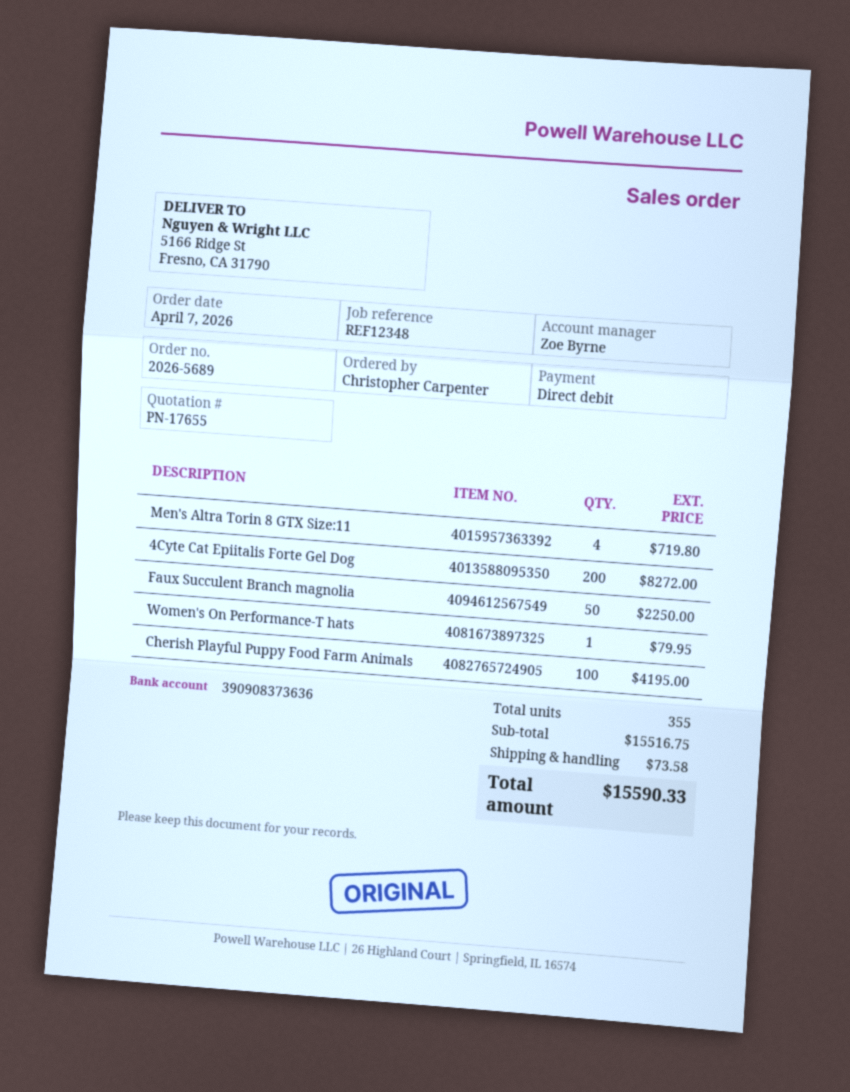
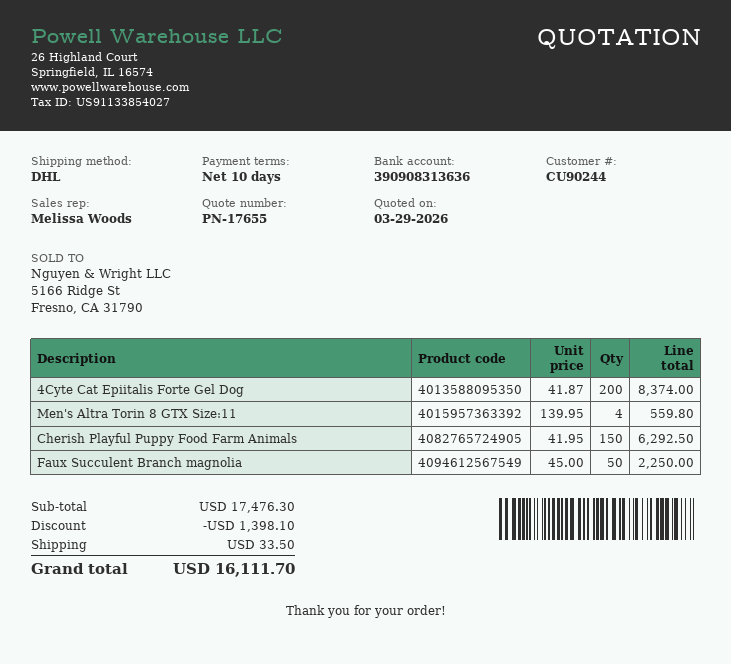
sales rep: Zoe Byrne -> Melissa Woods
bank account: 390908373636 -> 390908313636
Men's Altra Torin 8 GTX Size:11: 4 for 719.80 -> 4 for 559.80
4Cyte Cat Epiitalis Forte Gel Dog: 200 for 8272.00 -> 200 for 8374.00
Women's On Performance-T hats: 1 for 79.95 -> none
Cherish Playful Puppy Food Farm Animals: 100 for 4195.00 -> 150 for 6292.50
subtotal: 15516.75 -> 17476.30
discount: none -> 1398.10
shipping: 73.58 -> 33.50
total: 15590.33 -> 16111.70

